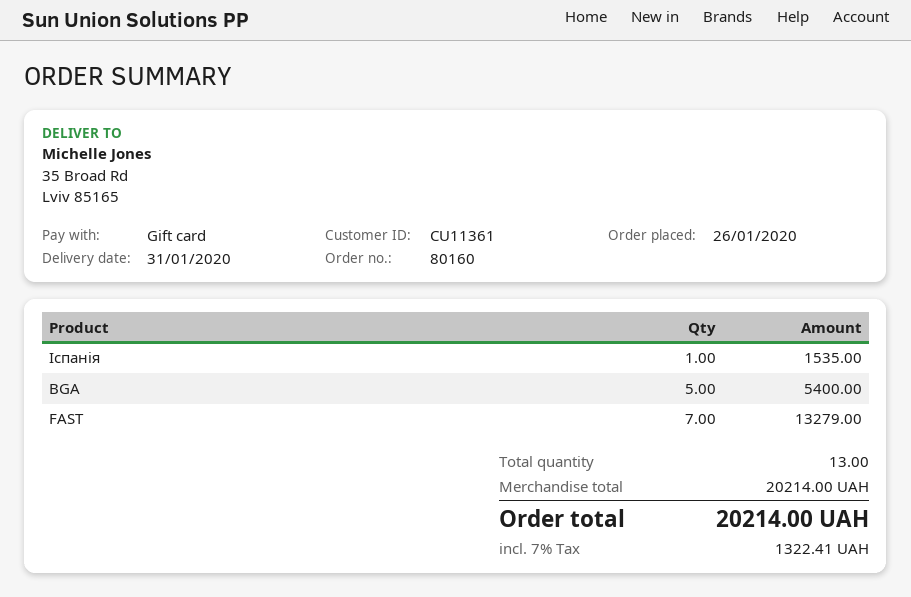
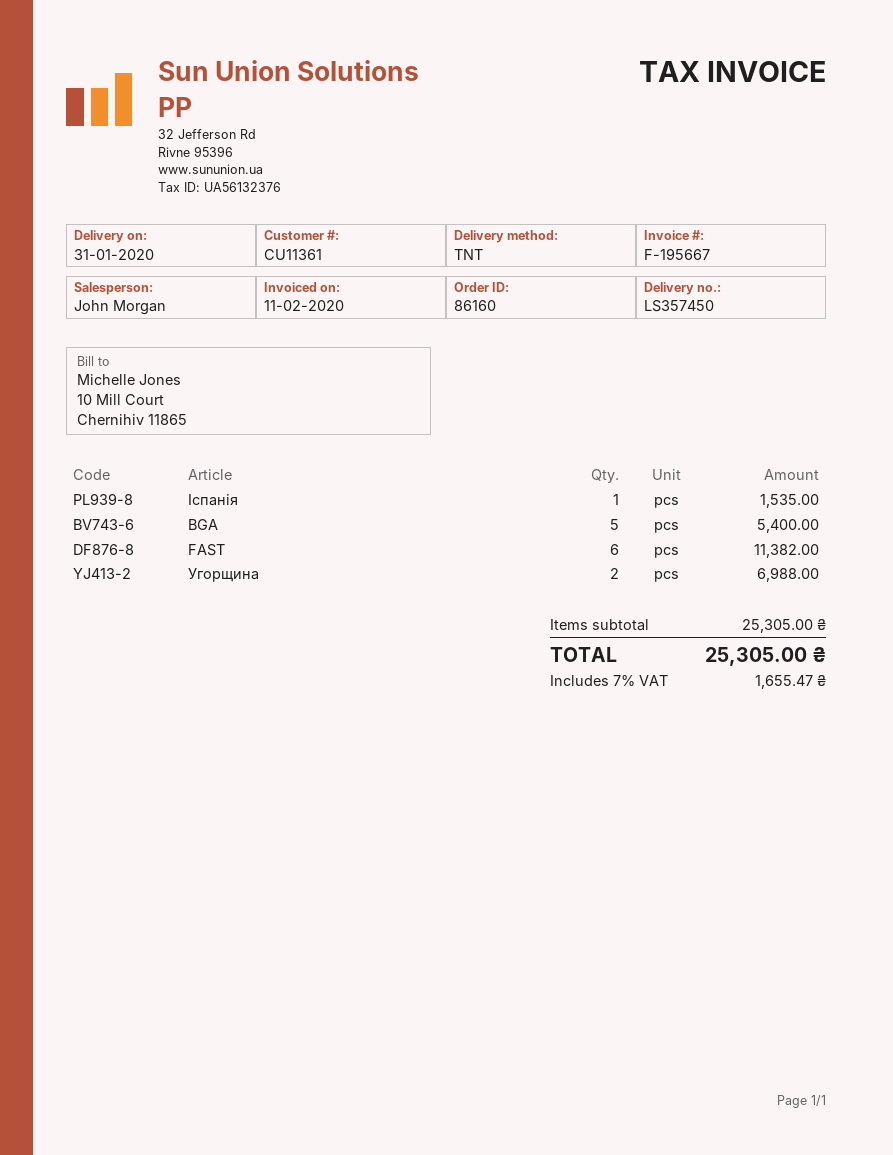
order number: 80160 -> 86160
FAST: 7 for 13279.00 -> 6 for 11382.00
Угорщина: none -> 2 for 6988.00
subtotal: 20214.00 -> 25305.00
tax: 7% = 1322.41 -> 7% = 1655.47
total: 20214.00 -> 25305.00

